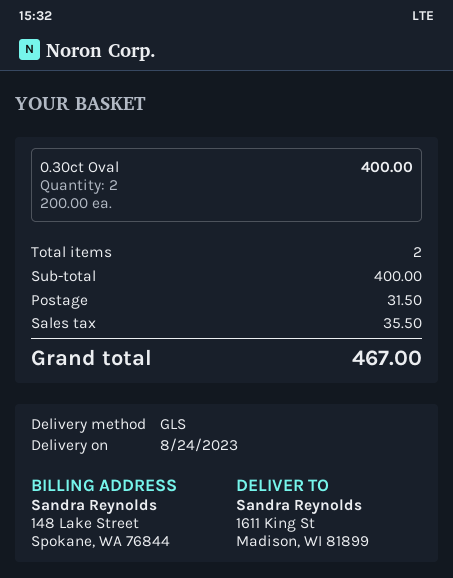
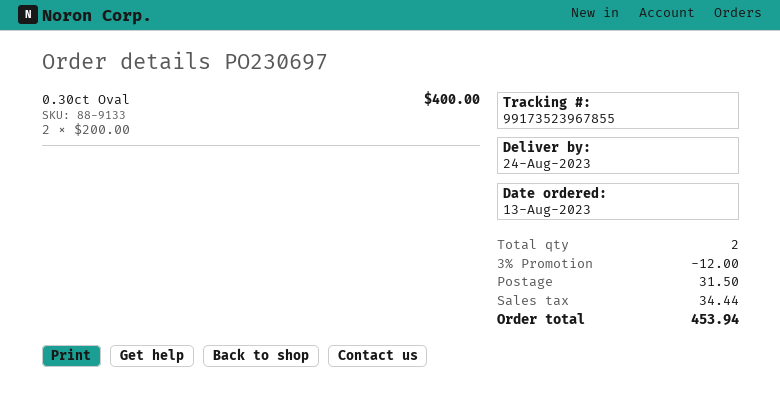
discount: none -> 3% = 12.00
tax: 35.50 -> 34.44
total: 467.00 -> 453.94

